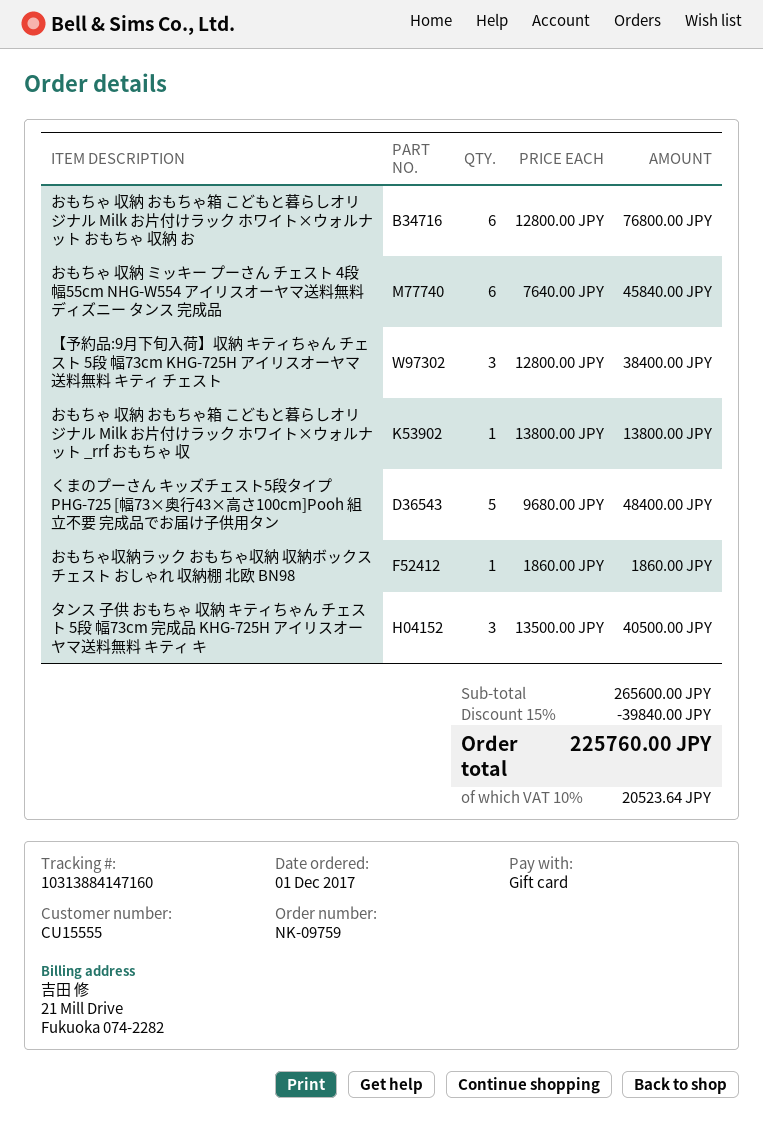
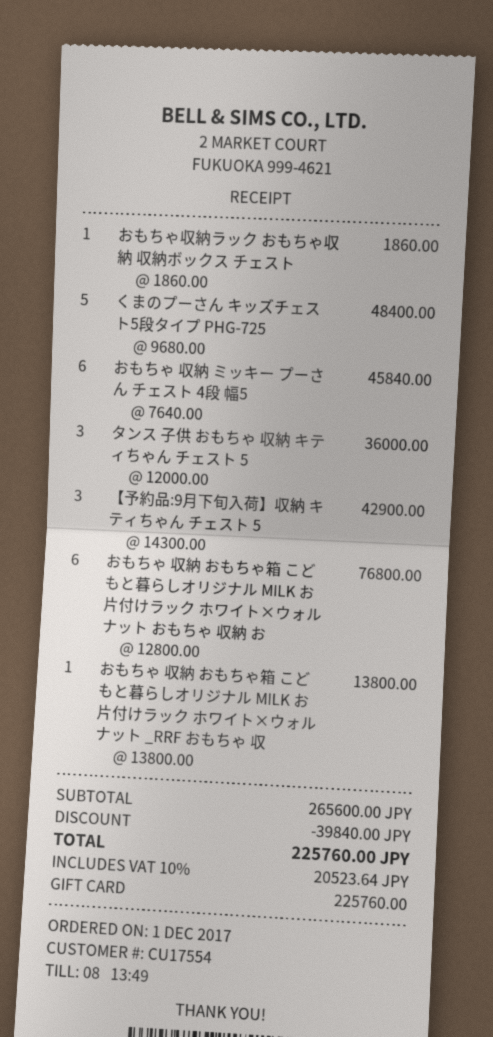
customer number: CU15555 -> CU17554
【予約品:9月下旬入荷】収納 キティちゃん チェスト 5段 幅73cm KHG-725H アイリスオーヤマ送料無料 キティ チェスト: 3 x 12800.00 = 38400.00 -> 3 x 14300.00 = 42900.00
タンス 子供 おもちゃ 収納 キティちゃん チェスト 5段 幅73cm 完成品 KHG-725H アイリスオーヤマ送料無料 キティ キ: 3 x 13500.00 = 40500.00 -> 3 x 12000.00 = 36000.00

